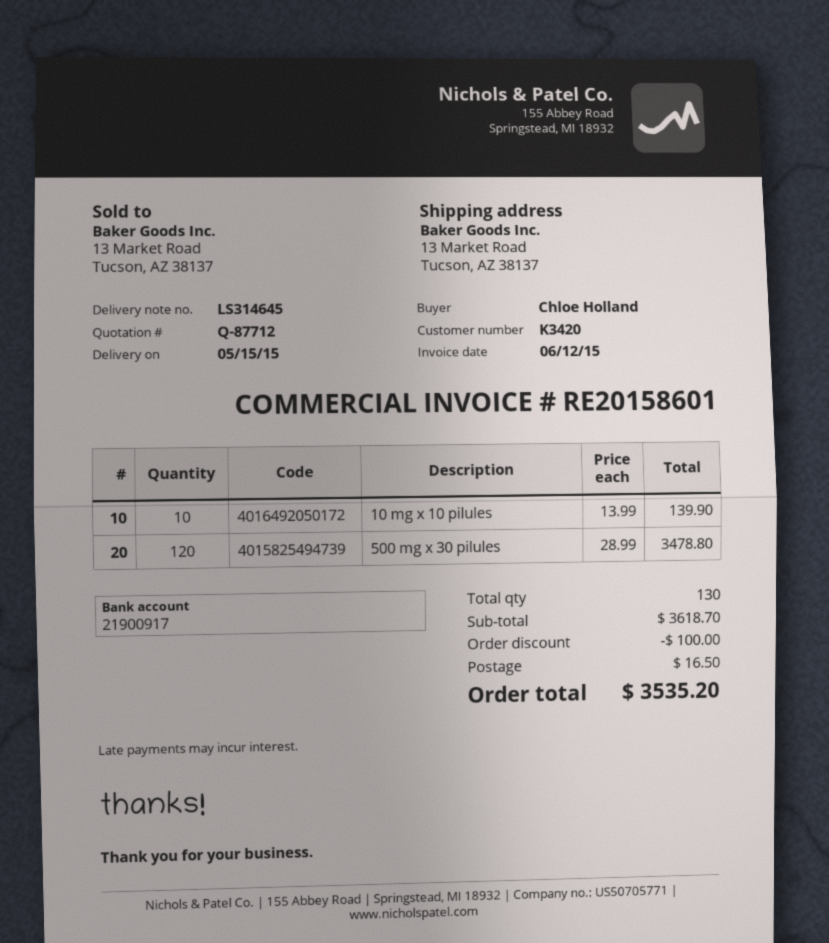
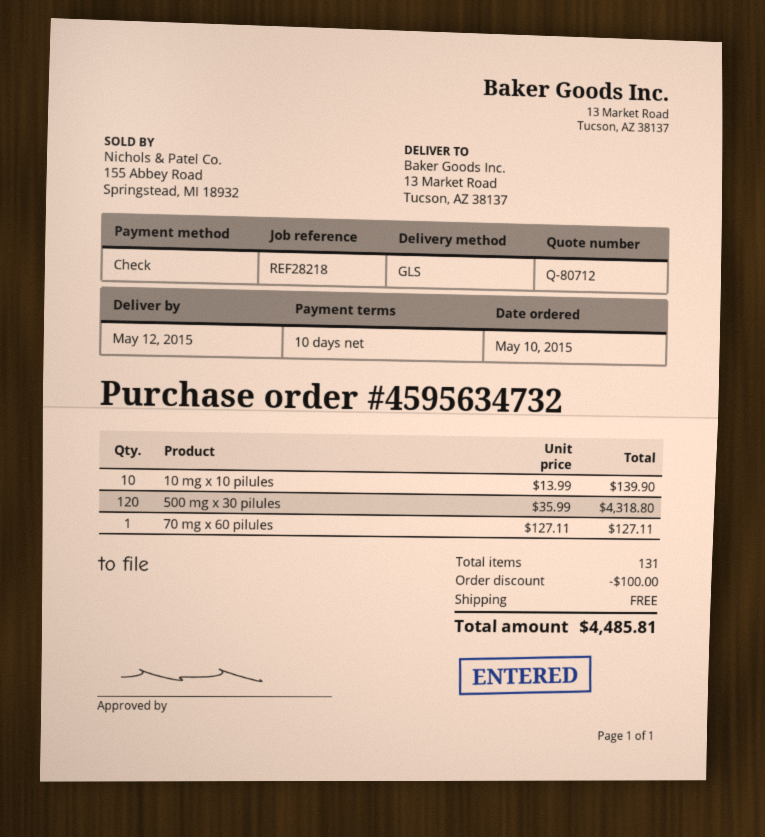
quote number: Q-87712 -> Q-80712
delivery date: 2015-05-15 -> 2015-05-12
500 mg x 30 pilules: 120 x 28.99 = 3478.80 -> 120 x 35.99 = 4318.80
70 mg x 60 pilules: none -> 1 x 127.11 = 127.11
total quantity: 130 -> 131
shipping: 16.50 -> 0.00
total: 3535.20 -> 4485.81

